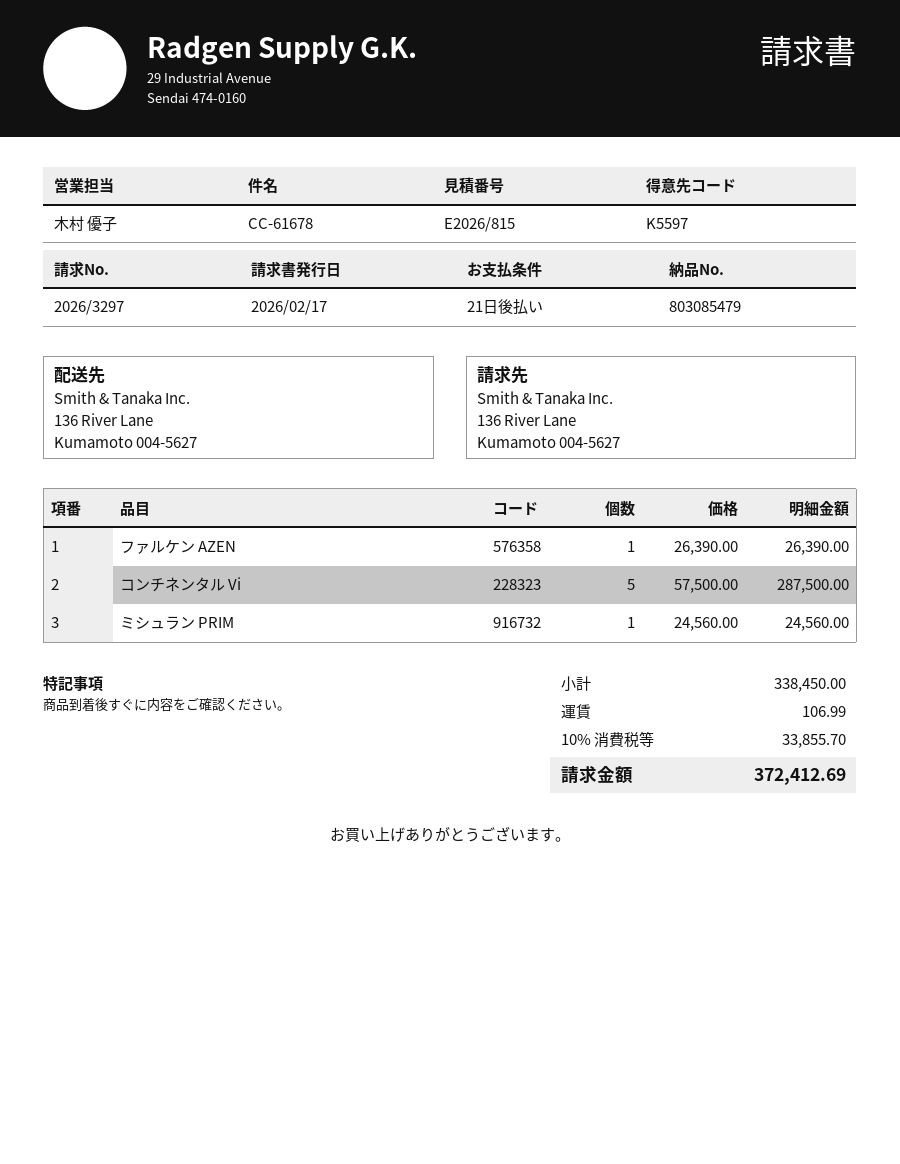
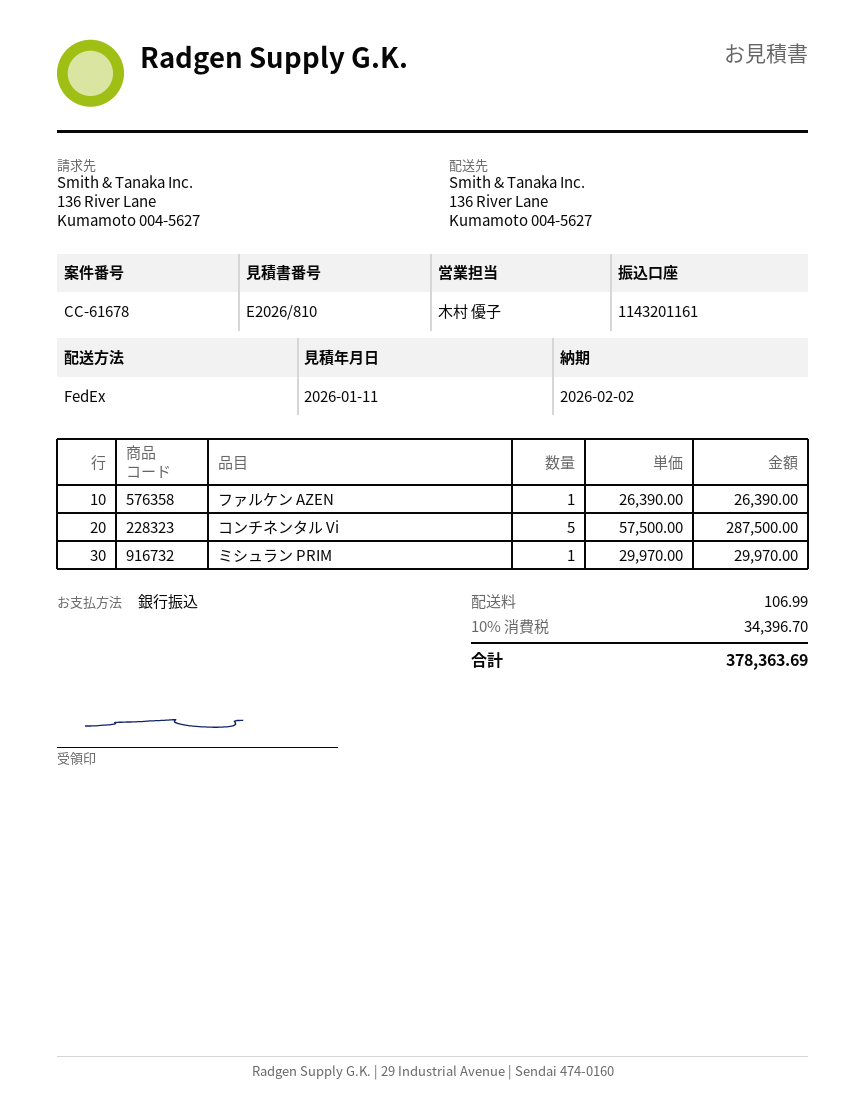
quote number: E2026/815 -> E2026/810
ミシュラン PRIM: 1 x 24560.00 = 24560.00 -> 1 x 29970.00 = 29970.00
tax: 10% = 33855.70 -> 10% = 34396.70
total: 372412.69 -> 378363.69

